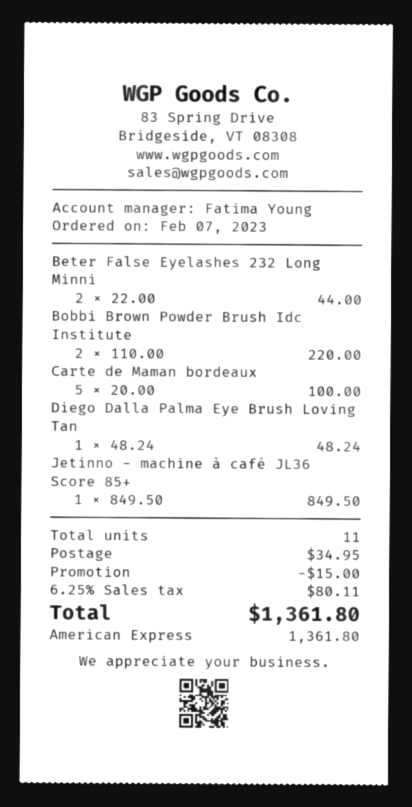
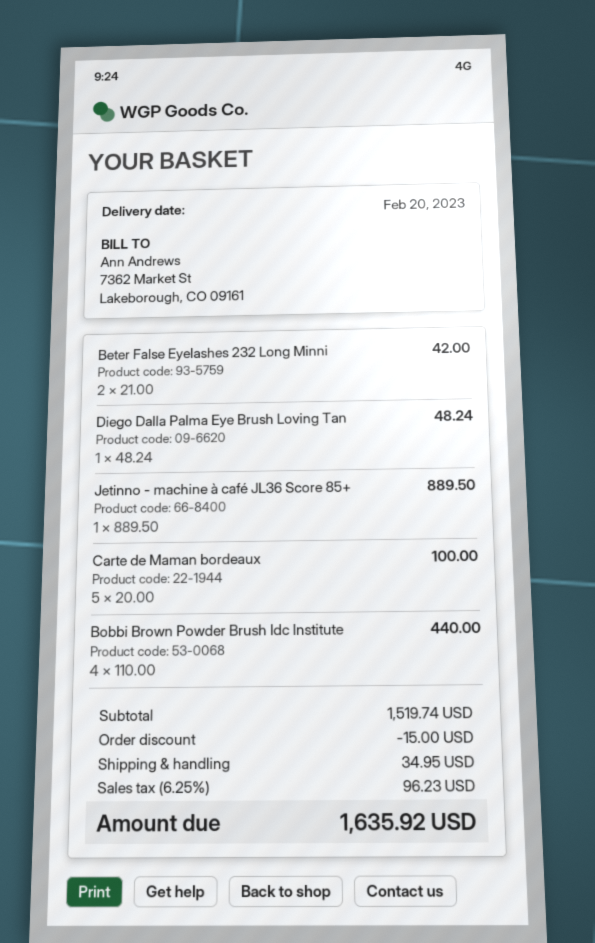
Beter False Eyelashes 232 Long Minni: 2 x 22.00 = 44.00 -> 2 x 21.00 = 42.00
Bobbi Brown Powder Brush Idc Institute: 2 x 110.00 = 220.00 -> 4 x 110.00 = 440.00
Jetinno - machine à café JL36 Score 85+: 1 x 849.50 = 849.50 -> 1 x 889.50 = 889.50
tax: 6.25% = 80.11 -> 6.25% = 96.23
total: 1361.80 -> 1635.92

